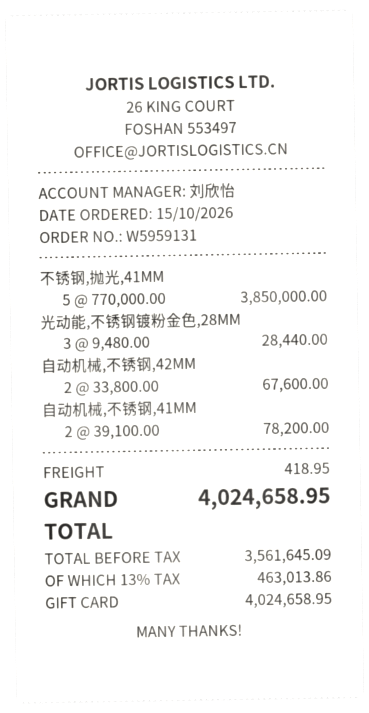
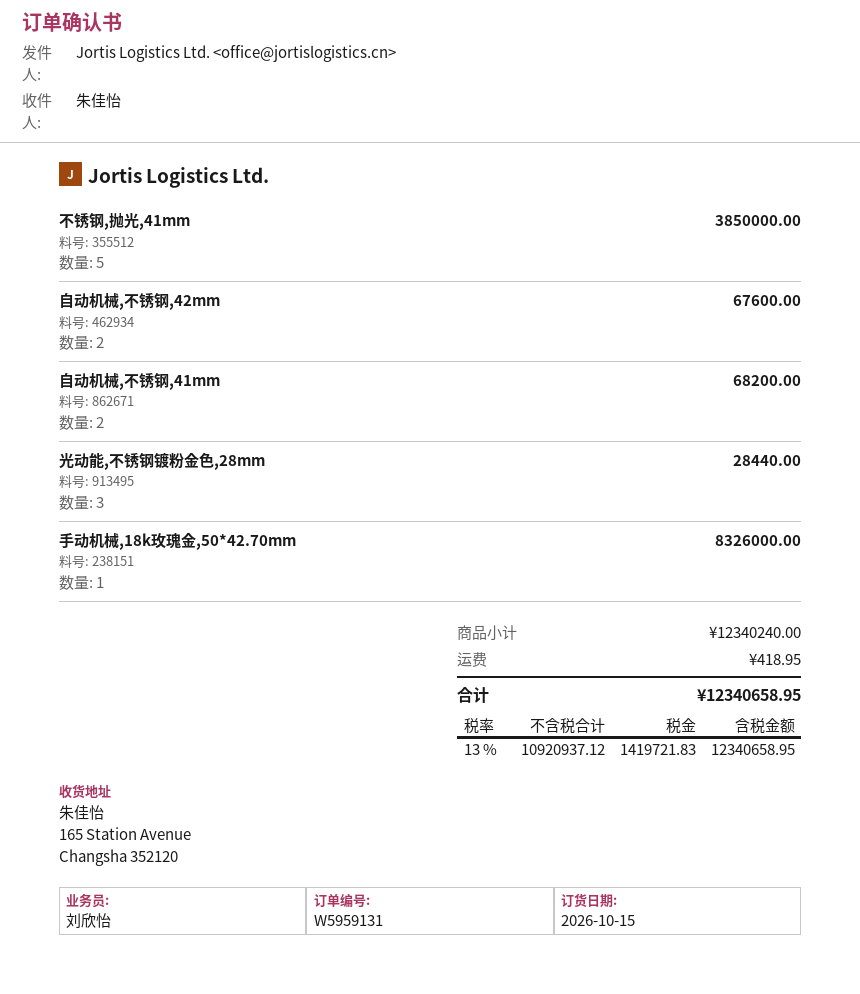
自动机械,不锈钢,41MM: 2 for 78200.00 -> 2 for 68200.00
手动机械,18k玫瑰金,50*42.70mm: none -> 1 for 8326000.00
net: 3561645.09 -> 10920937.12
tax: 13% = 463013.86 -> 13% = 1419721.83
total: 4024658.95 -> 12340658.95

